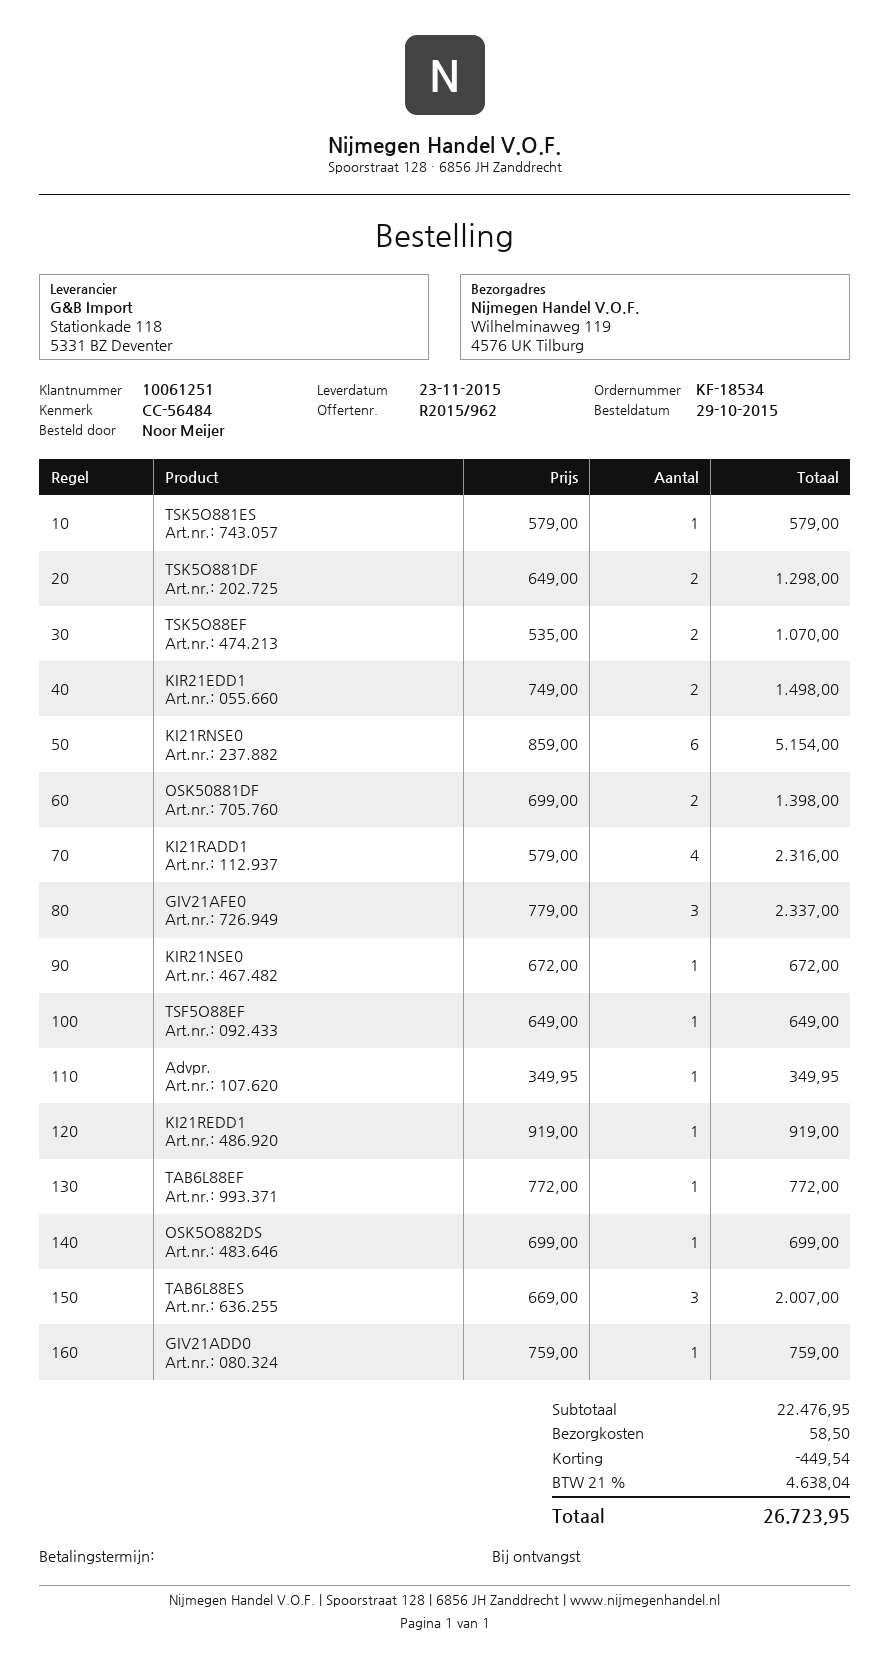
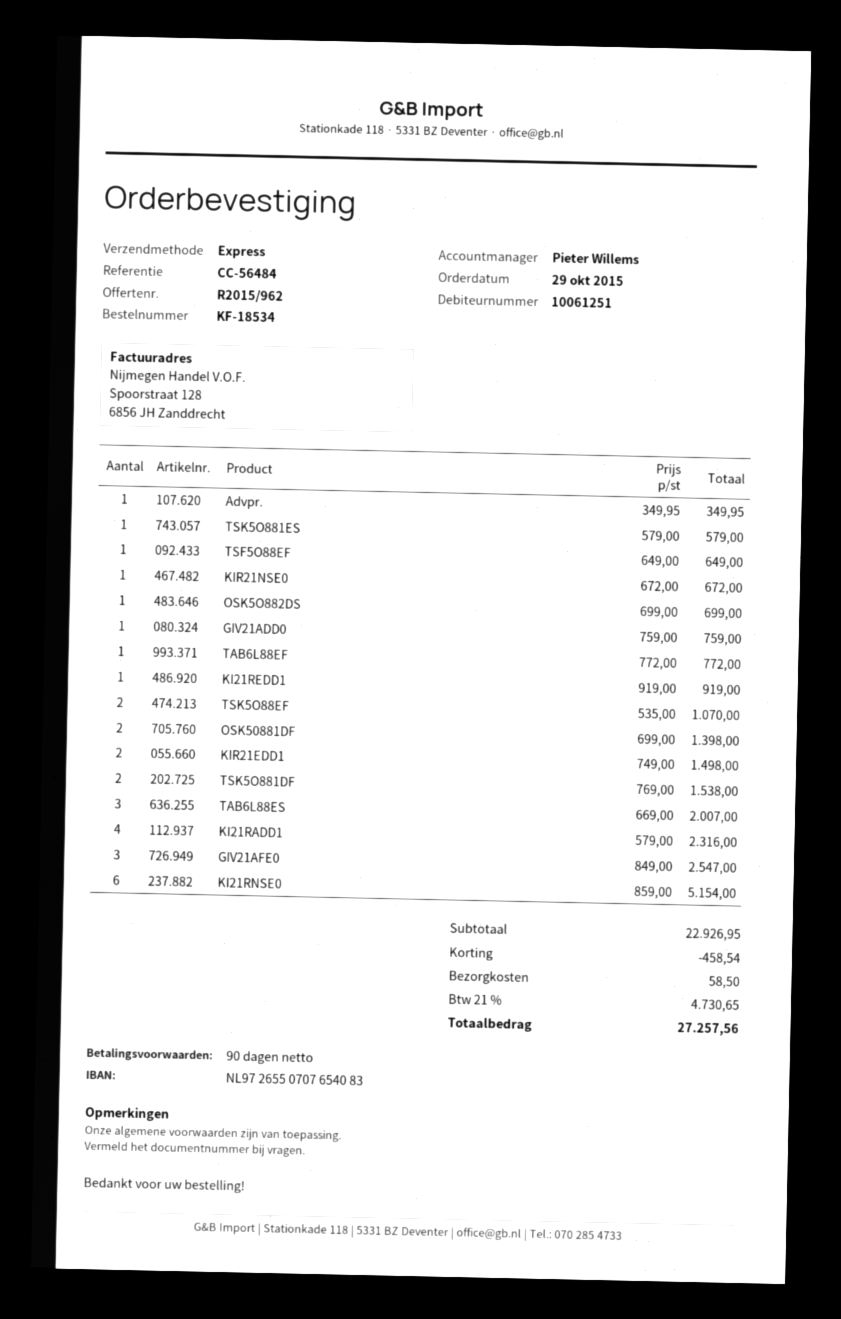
payment terms: on receipt -> 90 days
TSK5O881DF: 2 x 649.00 = 1298.00 -> 2 x 769.00 = 1538.00
GIV21AFE0: 3 x 779.00 = 2337.00 -> 3 x 849.00 = 2547.00
subtotal: 22476.95 -> 22926.95
discount: 449.54 -> 458.54
tax: 21% = 4638.04 -> 21% = 4730.65
total: 26723.95 -> 27257.56

